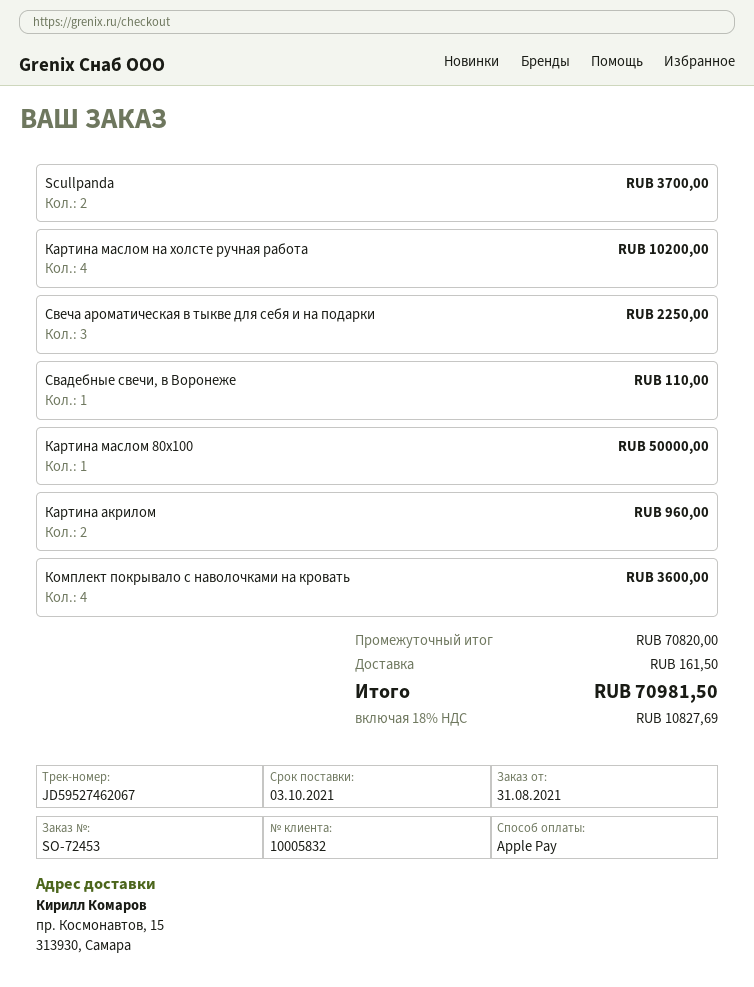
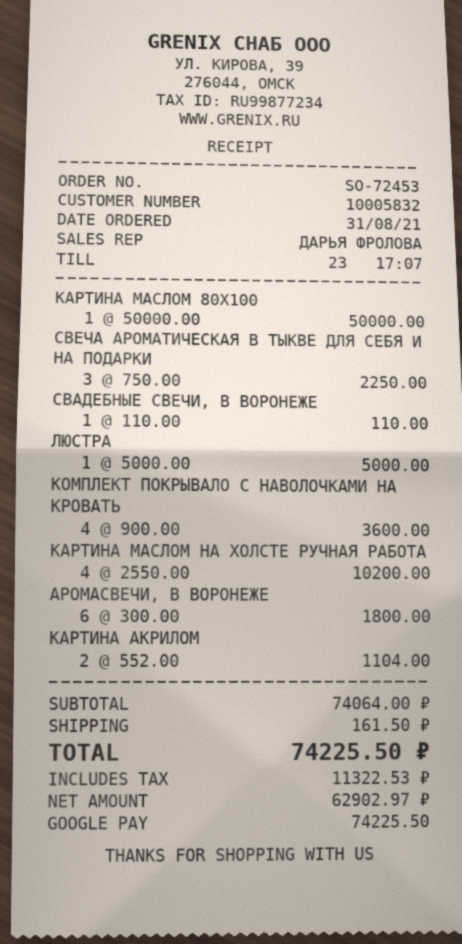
payment method: Apple Pay -> Google Pay
Scullpanda: 2 for 3700.00 -> none
Картина акрилом: 2 for 960.00 -> 2 for 1104.00
ЛЮСТРА: none -> 1 for 5000.00
АРОМАСВЕЧИ, В ВОРОНЕЖЕ: none -> 6 for 1800.00
subtotal: 70820.00 -> 74064.00
tax: 10827.69 -> 11322.53
total: 70981.50 -> 74225.50

